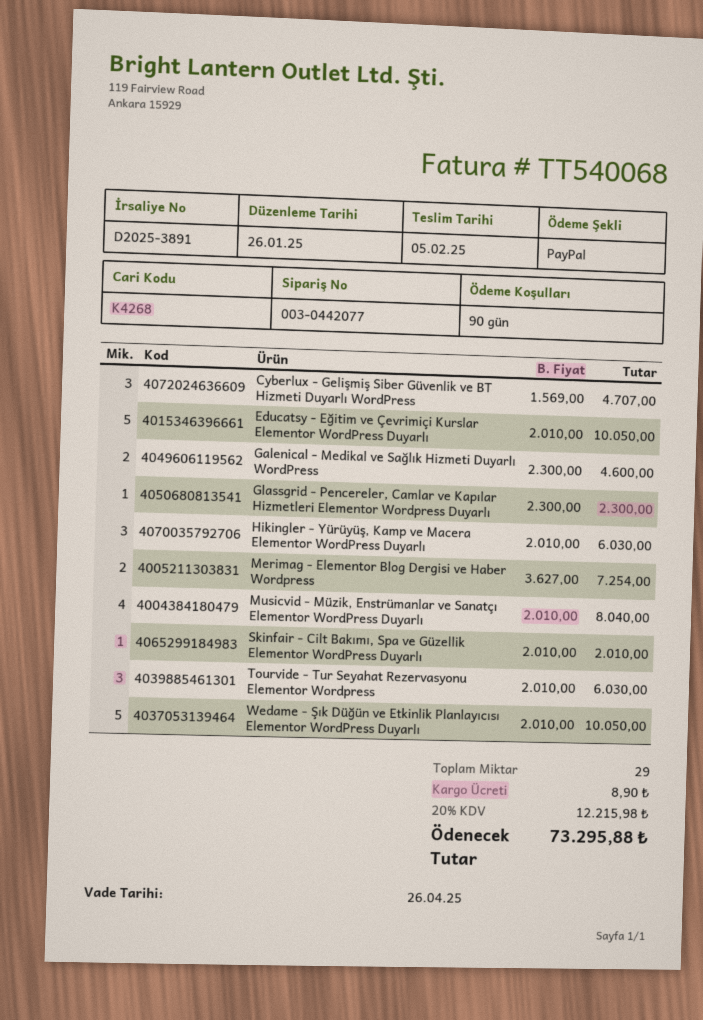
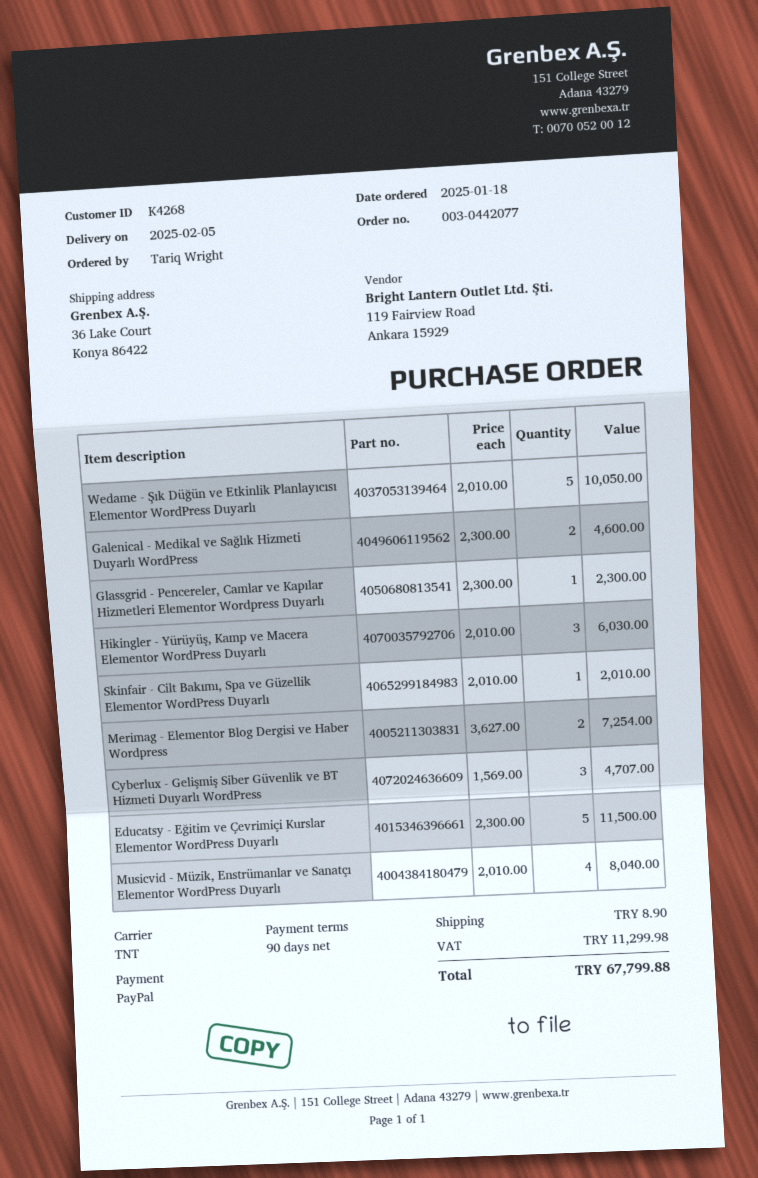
Educatsy - Eğitim ve Çevrimiçi Kurslar Elementor WordPress Duyarlı: 5 x 2010.00 = 10050.00 -> 5 x 2300.00 = 11500.00
Tourvide - Tur Seyahat Rezervasyonu Elementor Wordpress: 3 x 2010.00 = 6030.00 -> none
tax: 12215.98 -> 11299.98
total: 73295.88 -> 67799.88

